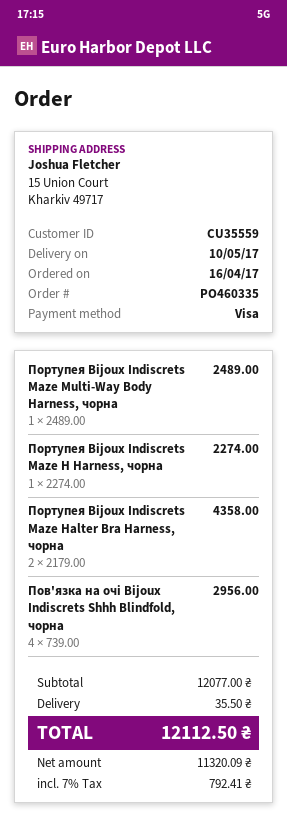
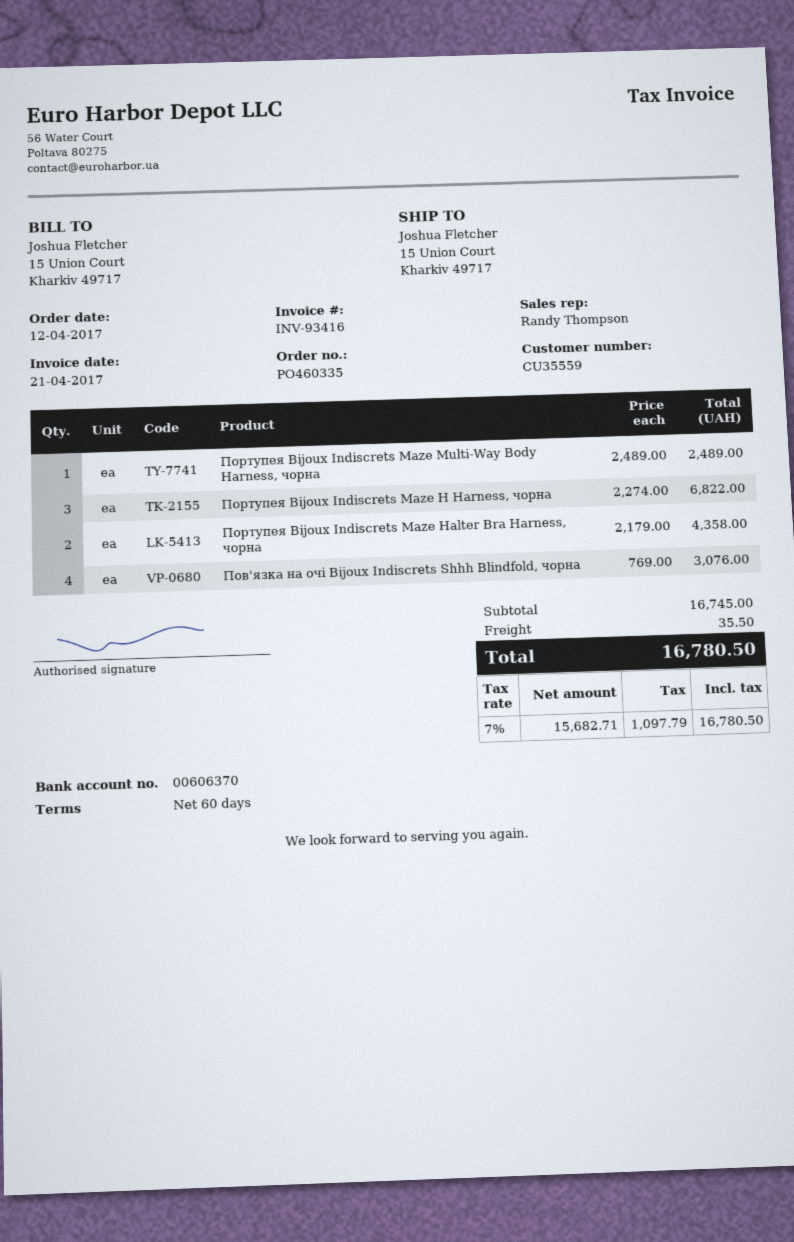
order date: 2017-04-16 -> 2017-04-12
Портупея Bijoux Indiscrets Maze H Harness, чорна: 1 x 2274.00 = 2274.00 -> 3 x 2274.00 = 6822.00
Пов'язка на очі Bijoux Indiscrets Shhh Blindfold, чорна: 4 x 739.00 = 2956.00 -> 4 x 769.00 = 3076.00
subtotal: 12077.00 -> 16745.00
net: 11320.09 -> 15682.71
tax: 7% = 792.41 -> 7% = 1097.79
total: 12112.50 -> 16780.50

